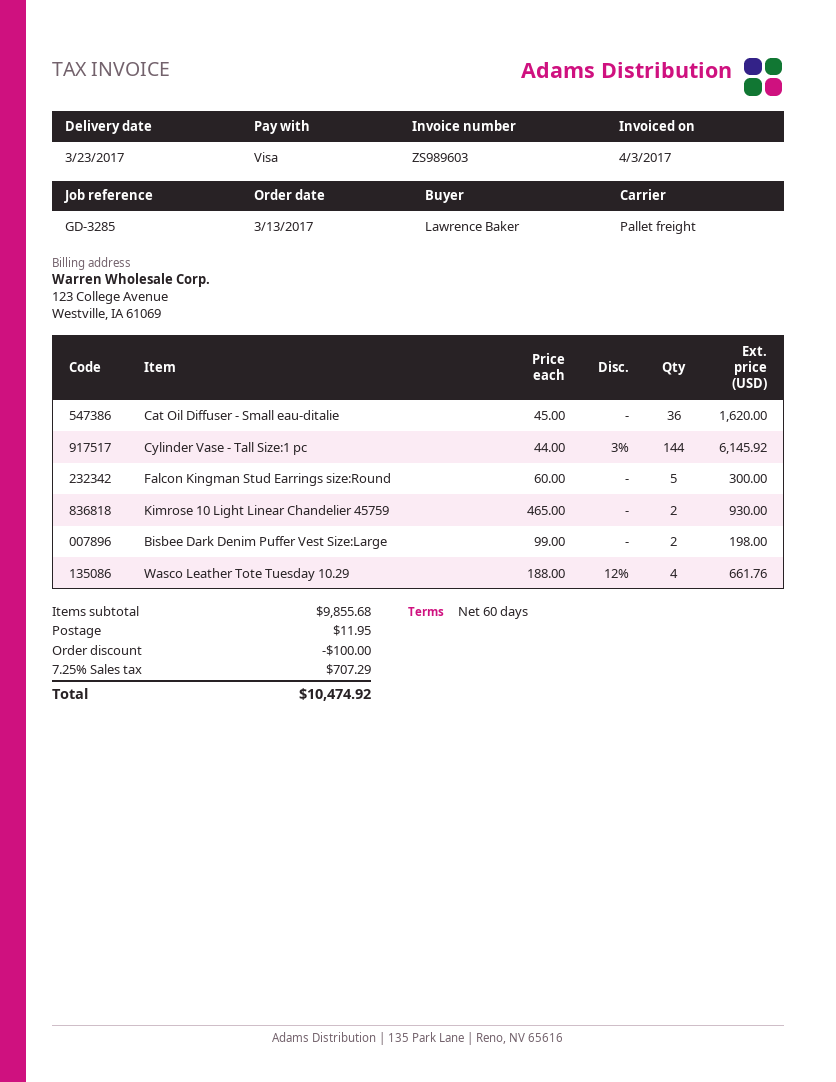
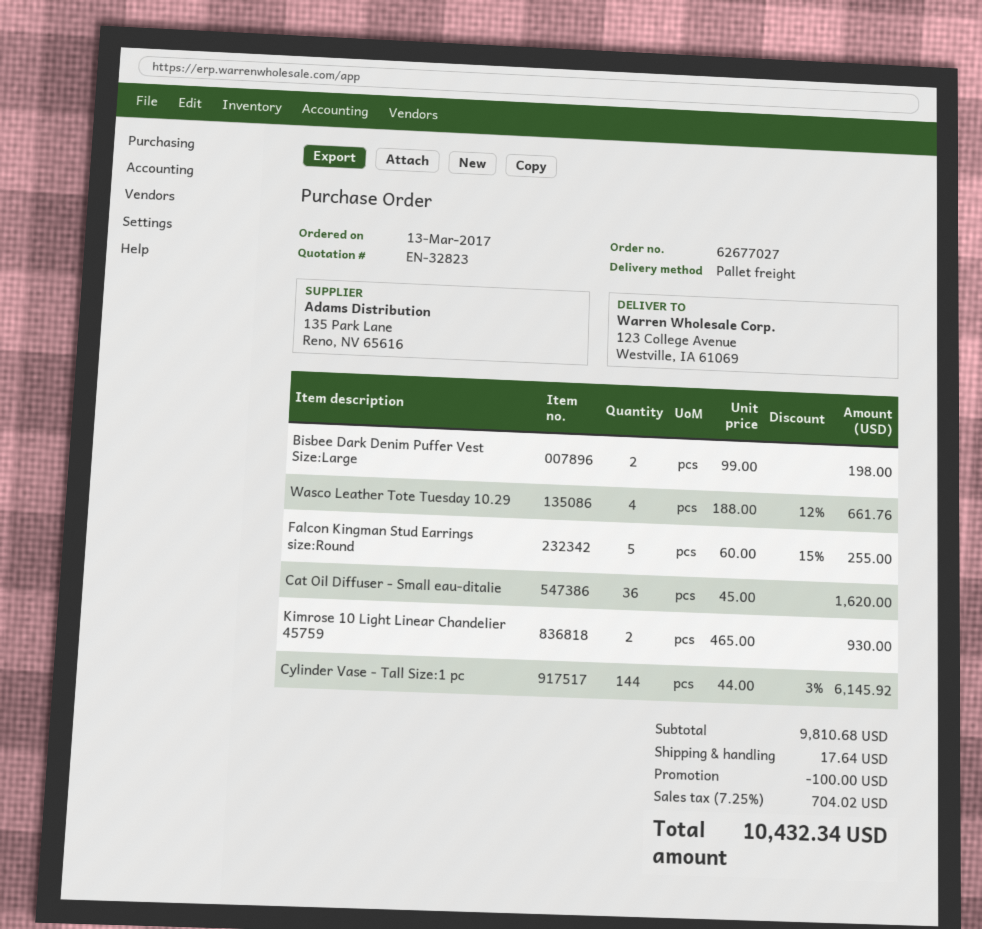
Falcon Kingman Stud Earrings size:Round: 5 x 60.00 = 300.00 -> 5 x 60.00 - 15% = 255.00
subtotal: 9855.68 -> 9810.68
shipping: 11.95 -> 17.64
tax: 7.25% = 707.29 -> 7.25% = 704.02
total: 10474.92 -> 10432.34

